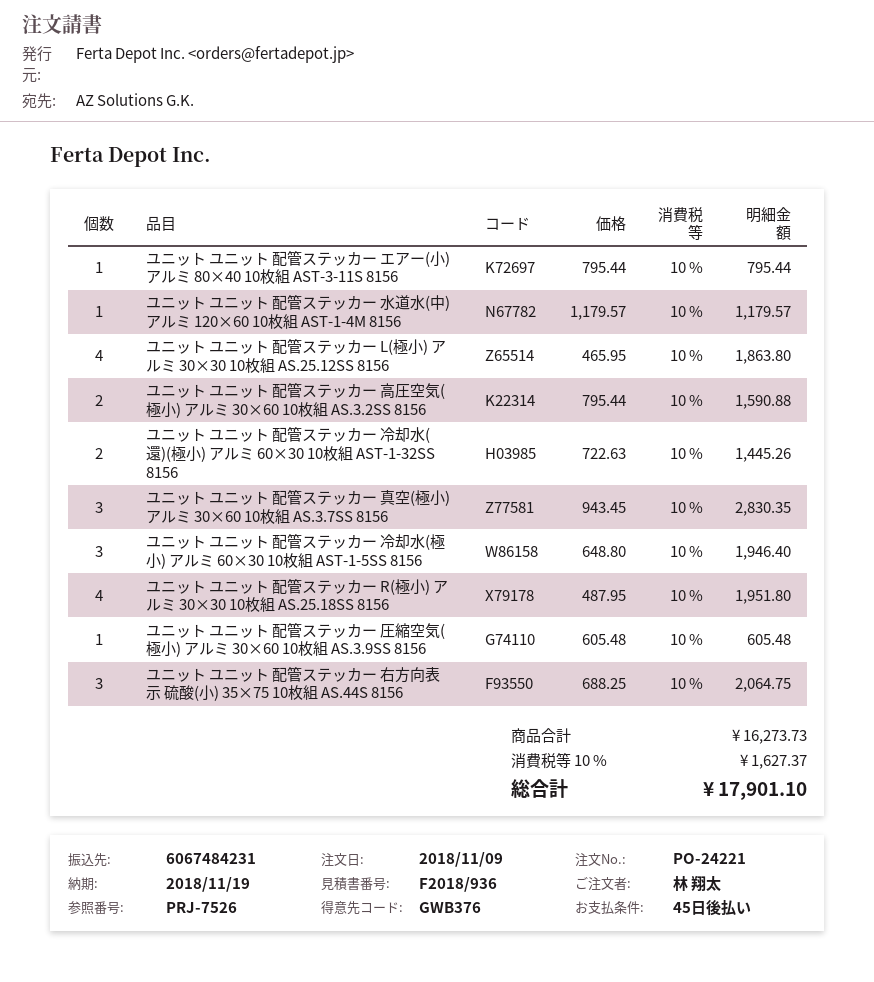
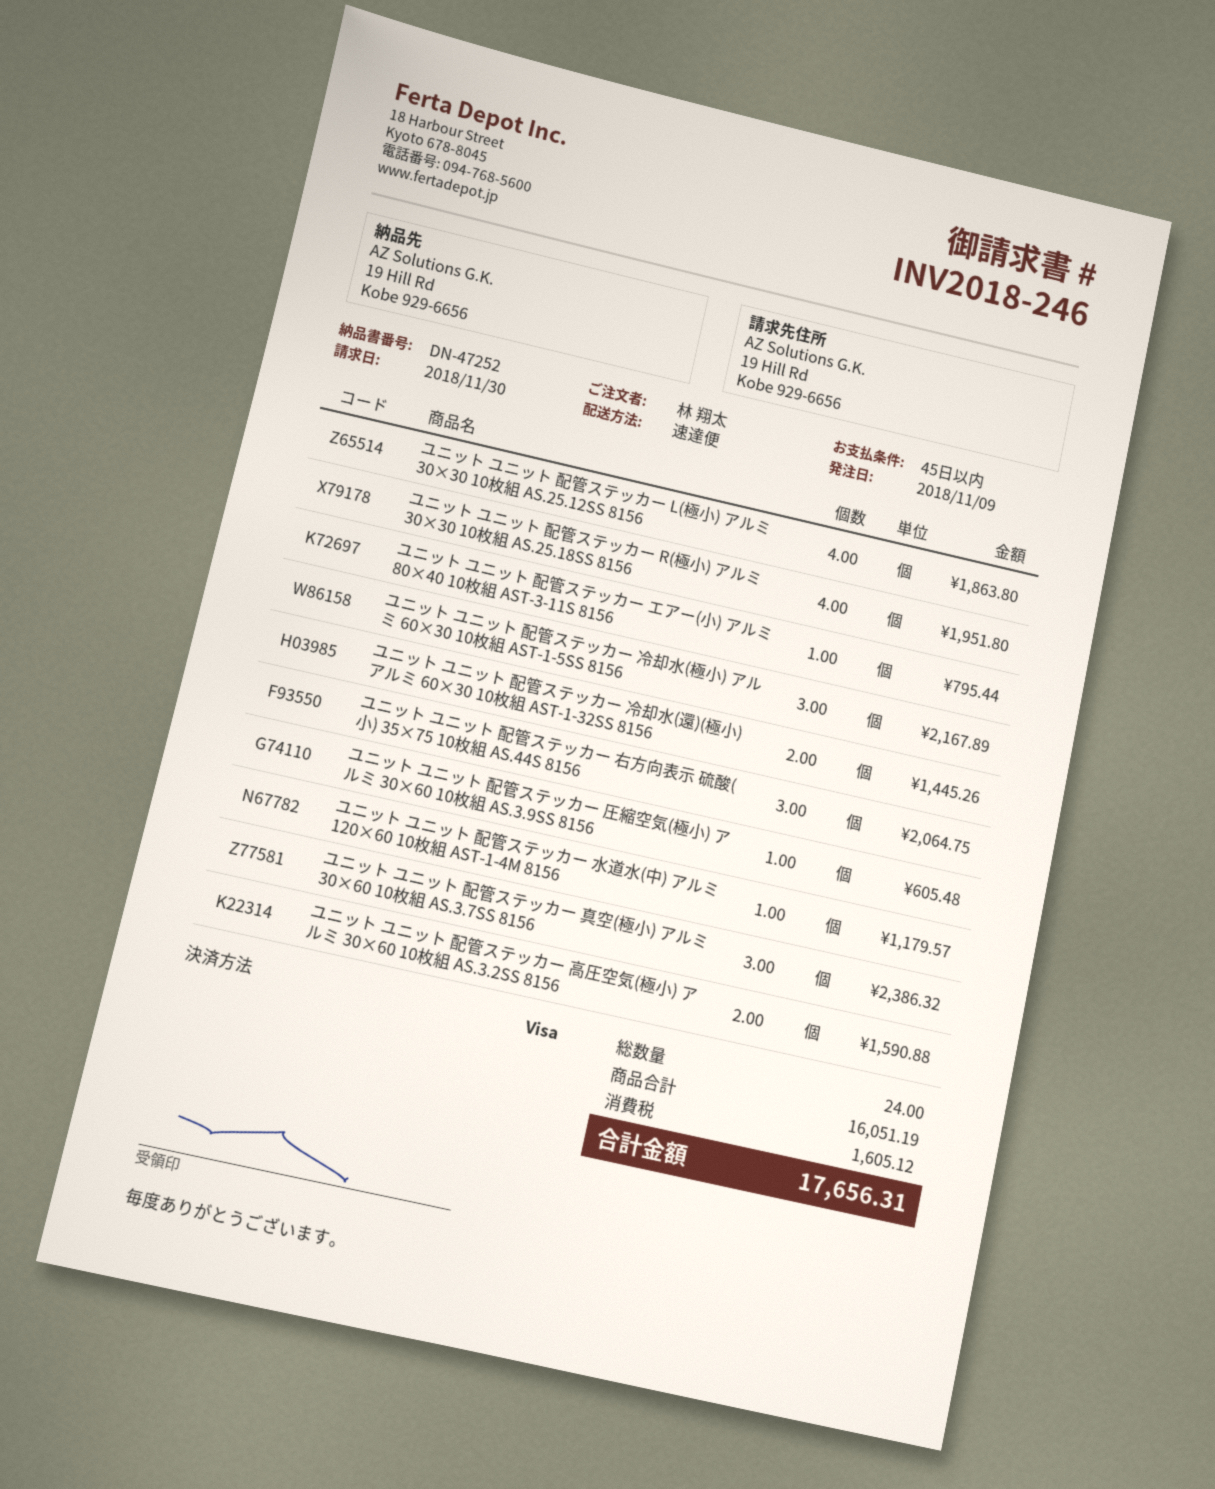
ユニット ユニット 配管ステッカー 真空(極小) アルミ 30×60 10枚組 AS.3.7SS 8156: 3 for 2830.35 -> 3 for 2386.32
ユニット ユニット 配管ステッカー 冷却水(極小) アルミ 60×30 10枚組 AST-1-5SS 8156: 3 for 1946.40 -> 3 for 2167.89
subtotal: 16273.73 -> 16051.19
tax: 1627.37 -> 1605.12
total: 17901.10 -> 17656.31

